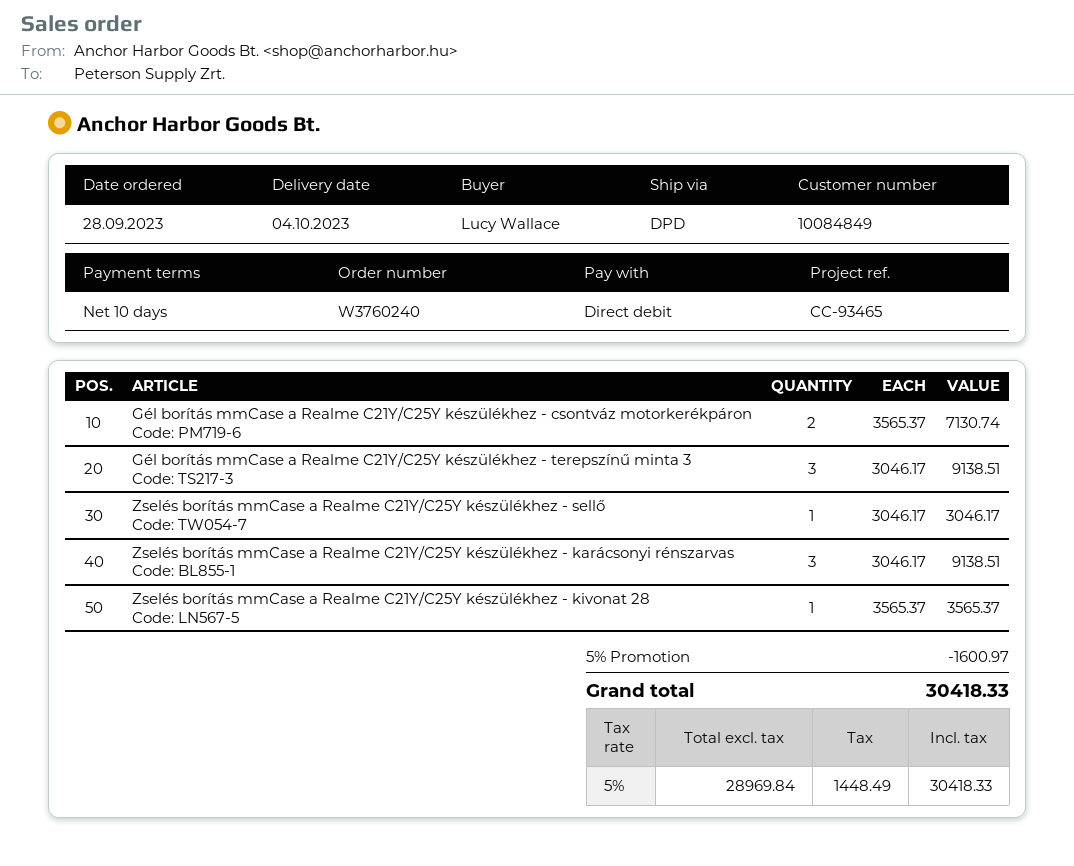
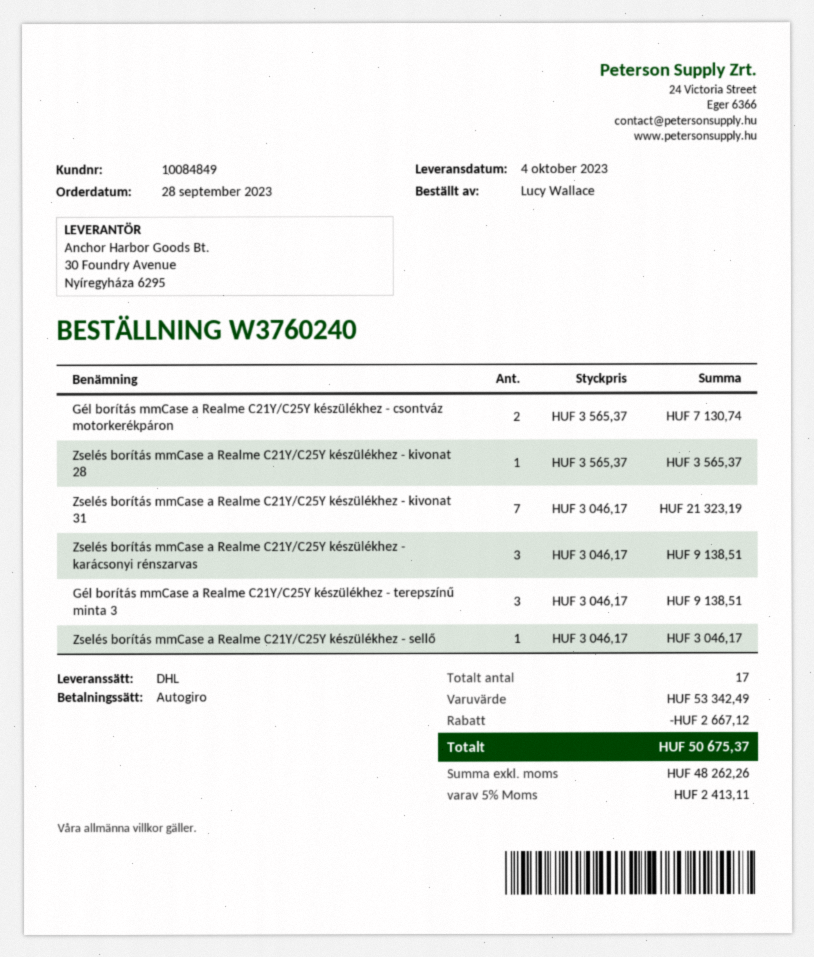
shipping method: DPD -> DHL
Zselés borítás mmCase a Realme C21Y/C25Y készülékhez - kivonat 31: none -> 7 x 3046.17 = 21323.19
discount: 1600.97 -> 2667.12
net: 28969.84 -> 48262.26
tax: 5% = 1448.49 -> 5% = 2413.11
total: 30418.33 -> 50675.37

